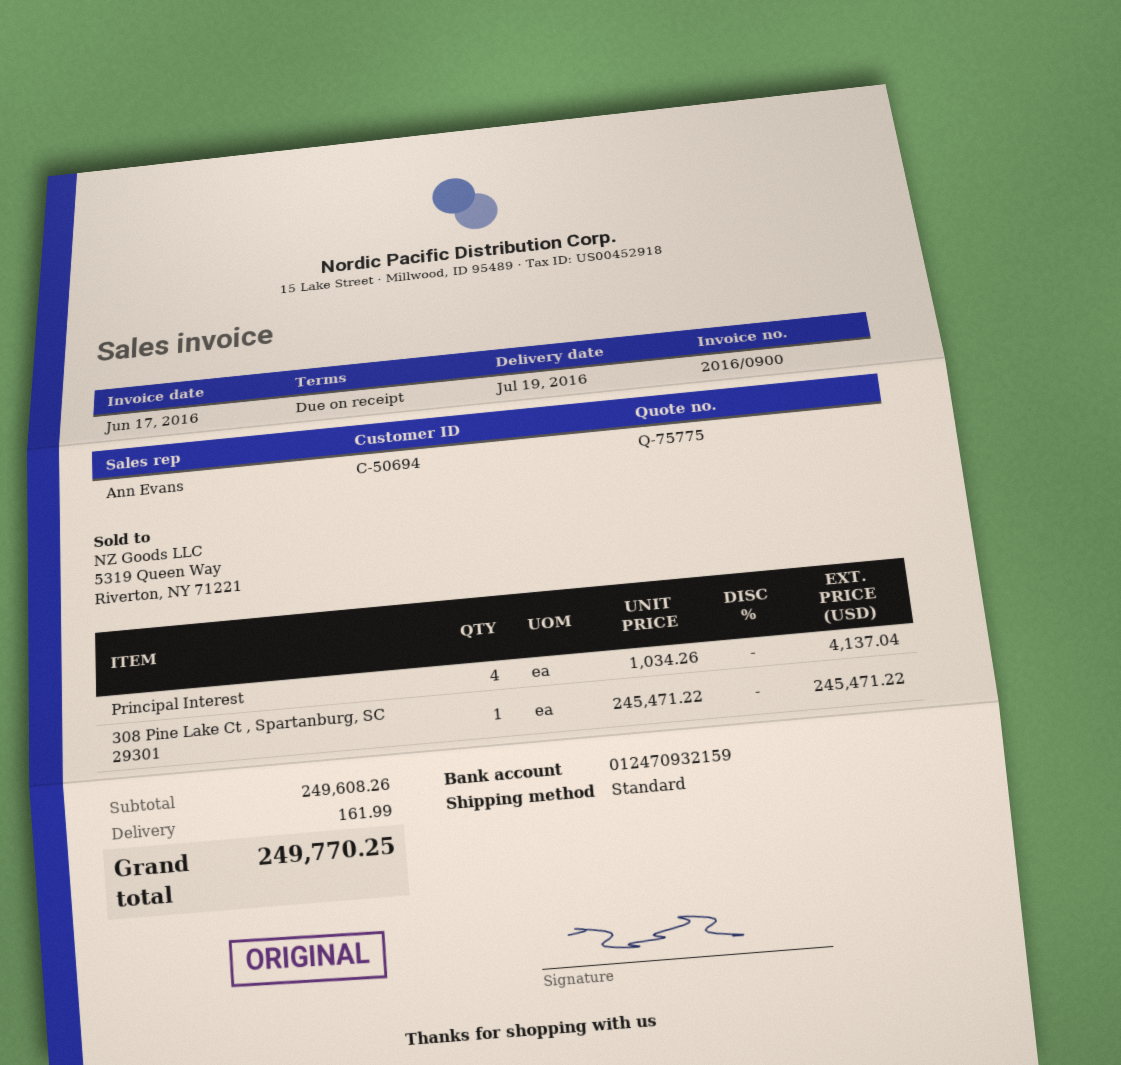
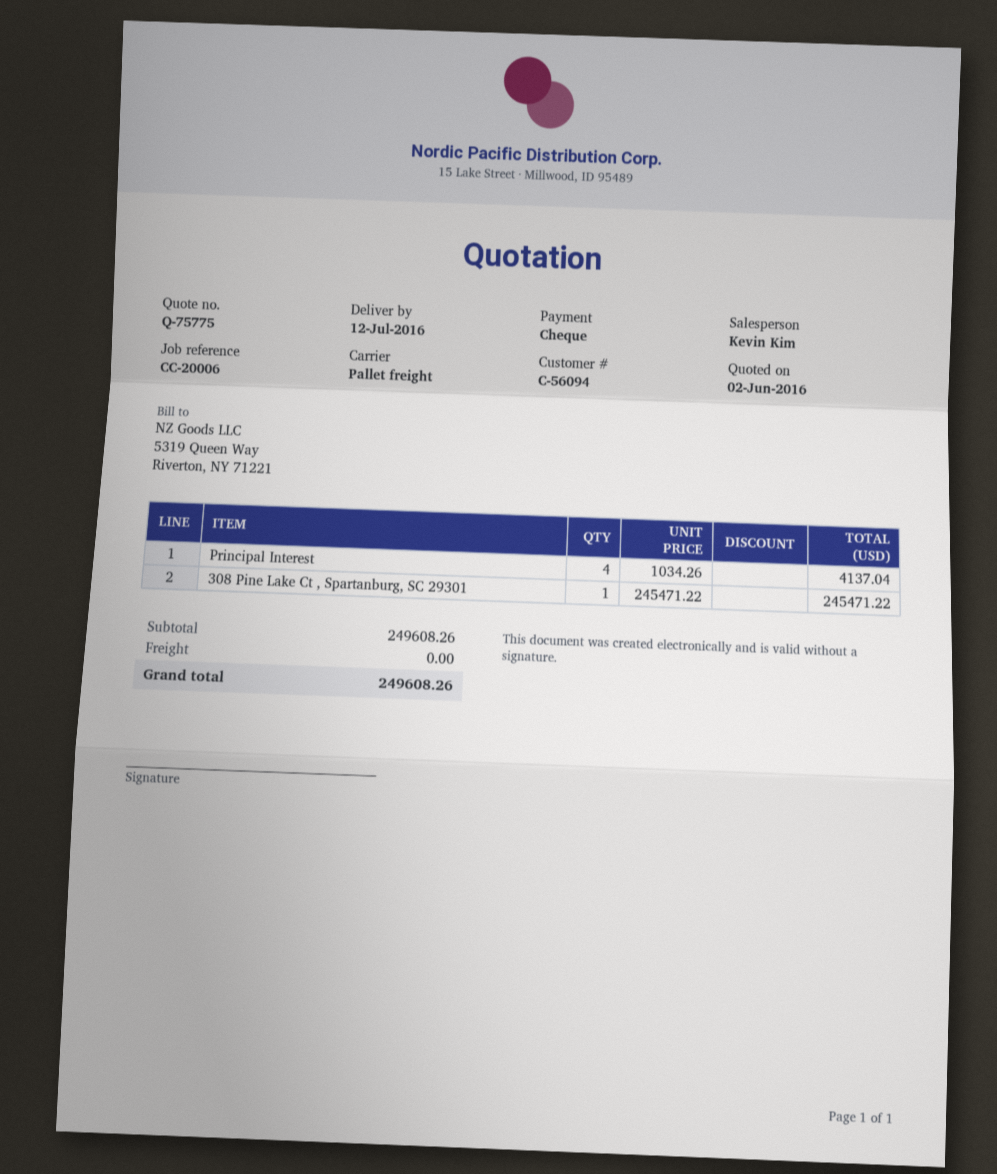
delivery date: 2016-07-19 -> 2016-07-12
customer number: C-50694 -> C-56094
sales rep: Ann Evans -> Kevin Kim
shipping method: standard -> pallet freight
shipping: 161.99 -> 0.00
total: 249770.25 -> 249608.26

